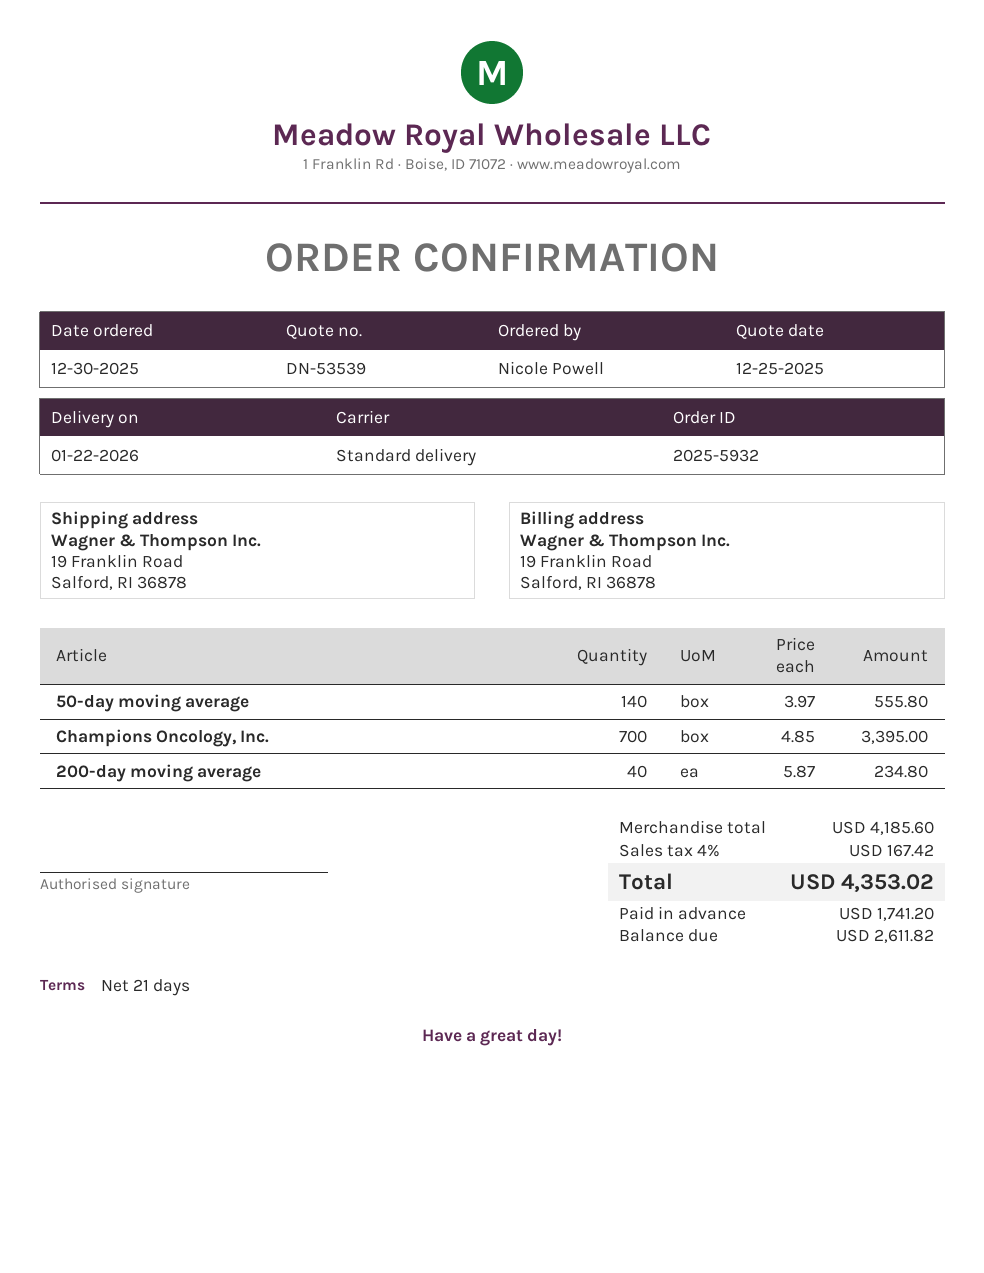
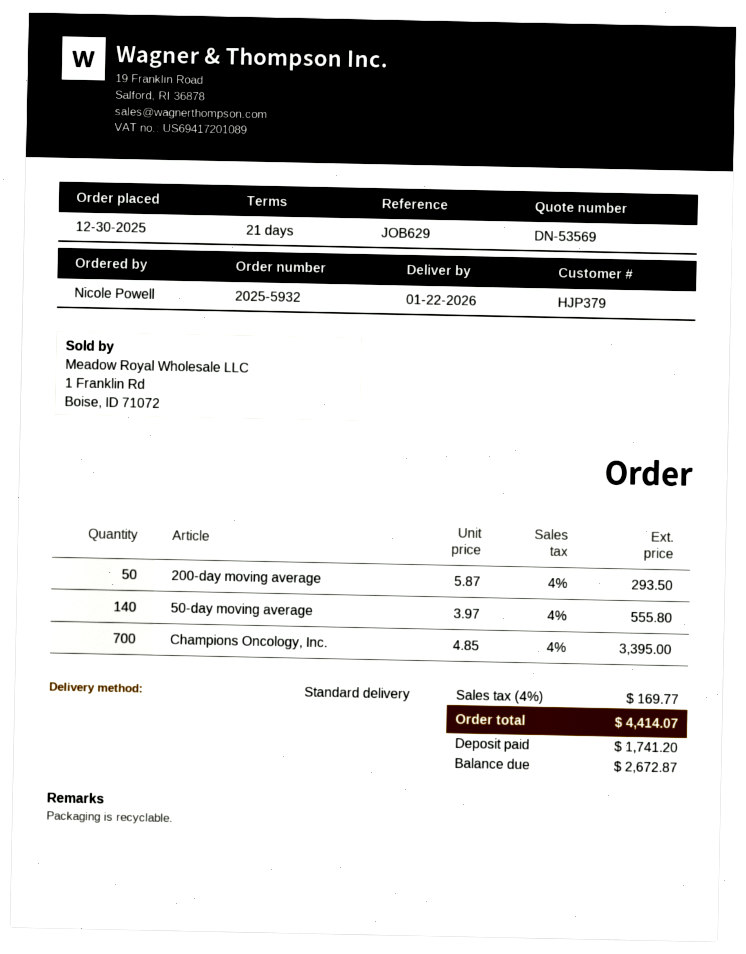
quote number: DN-53539 -> DN-53569
200-day moving average: 40 x 5.87 = 234.80 -> 50 x 5.87 = 293.50
tax: 4% = 167.42 -> 4% = 169.77
total: 4353.02 -> 4414.07
balance: 2611.82 -> 2672.87

